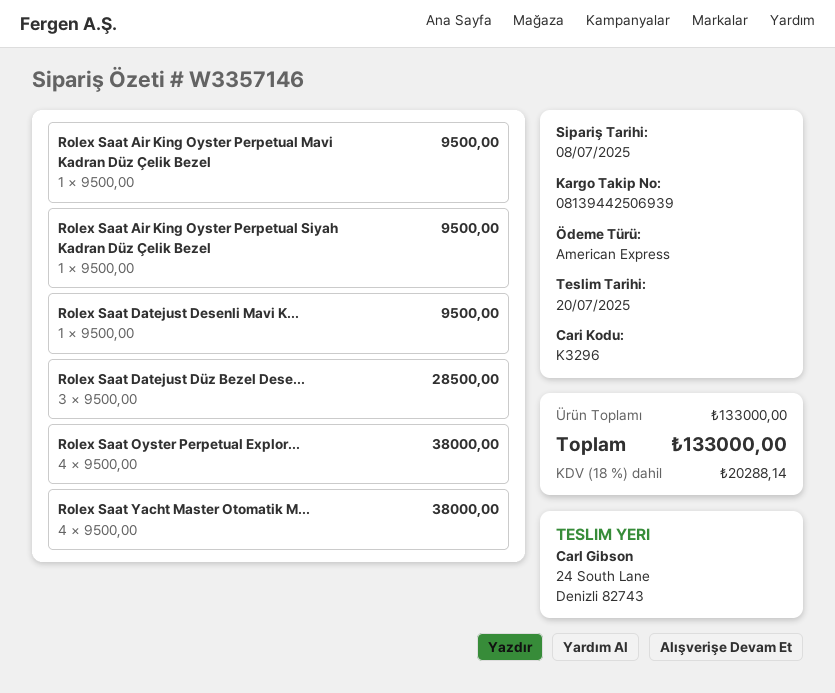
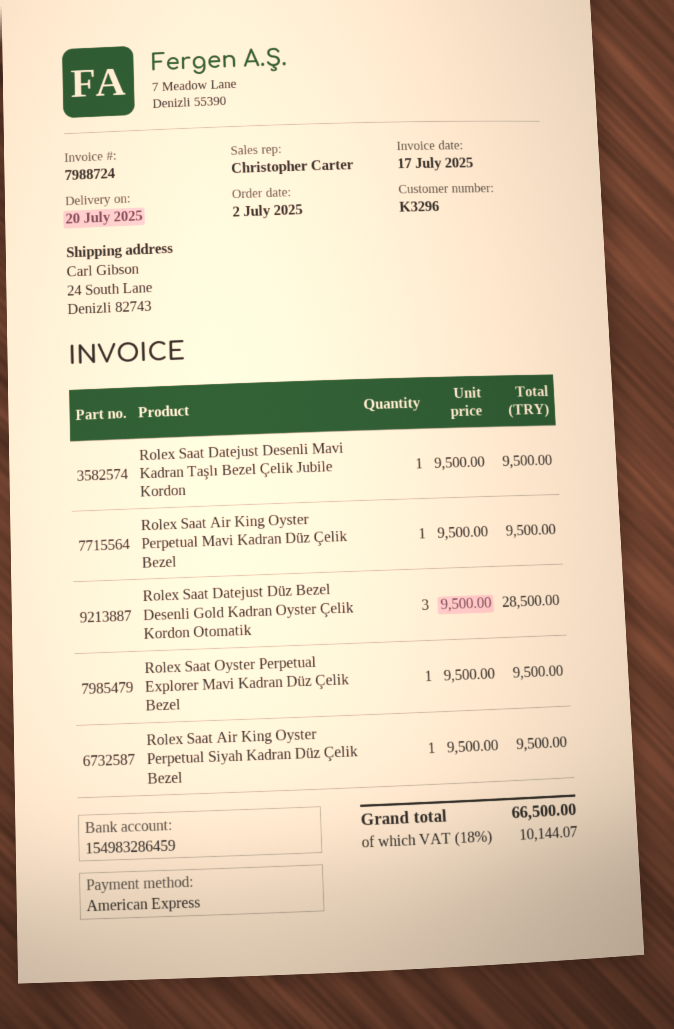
order date: 2025-07-08 -> 2025-07-02
Rolex Saat Oyster Perpetual Explor...: 4 x 9500.00 = 38000.00 -> 1 x 9500.00 = 9500.00
Rolex Saat Yacht Master Otomatik M...: 4 x 9500.00 = 38000.00 -> none
tax: 18% = 20288.14 -> 18% = 10144.07
total: 133000.00 -> 66500.00

